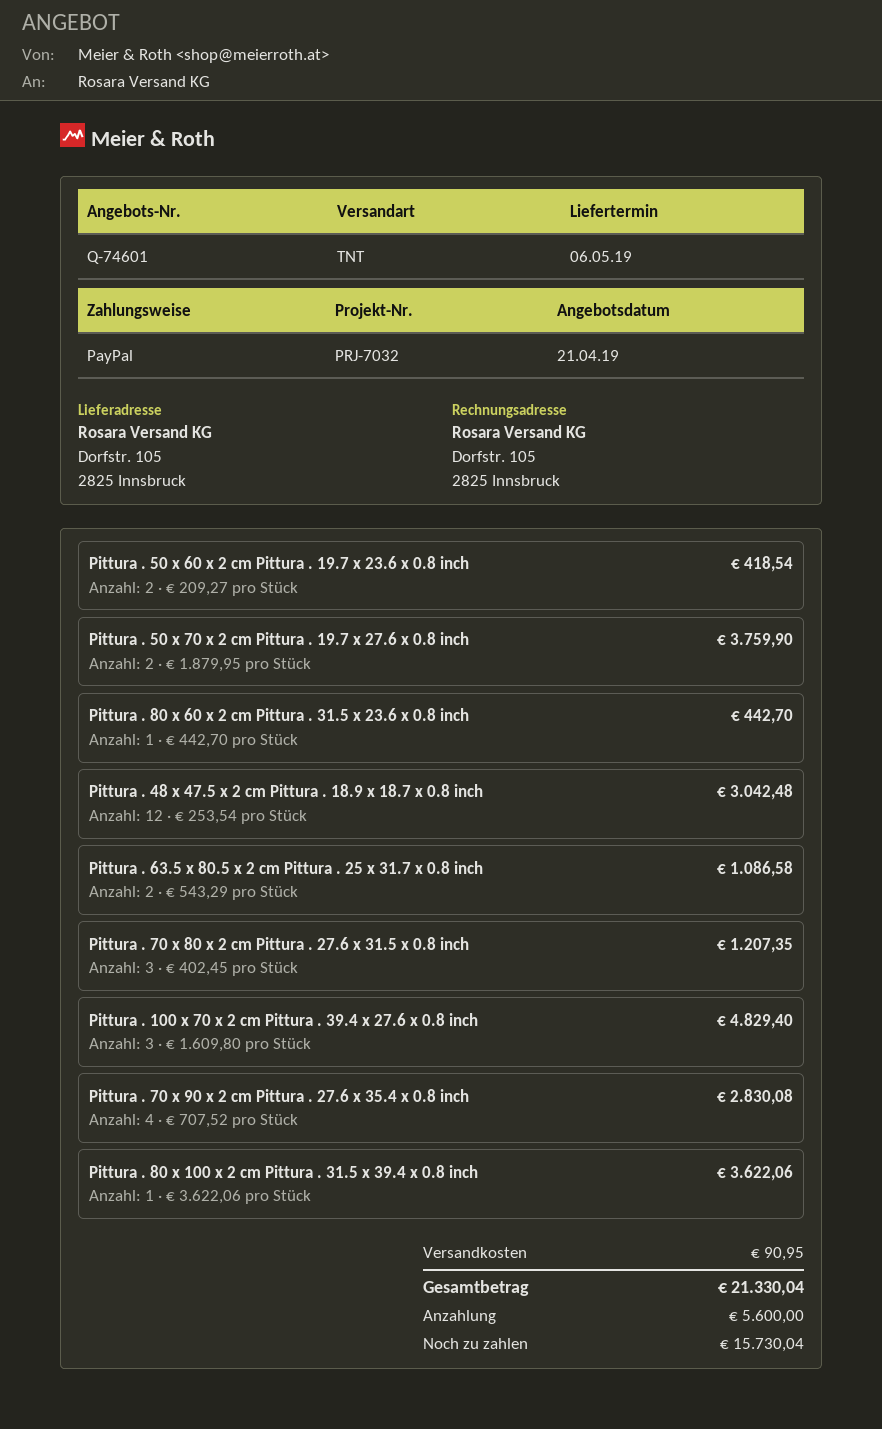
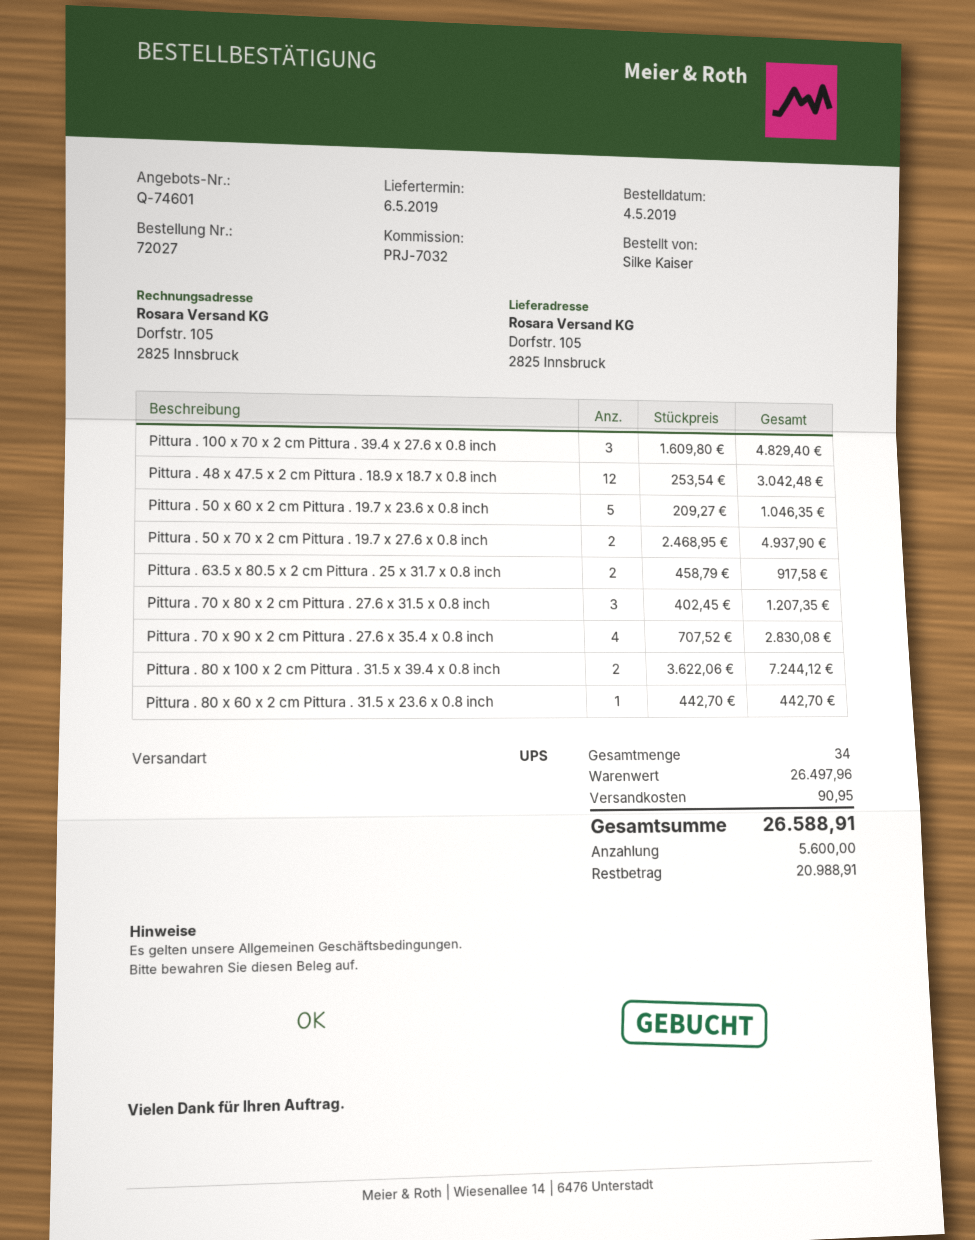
shipping method: TNT -> UPS
Pittura . 50 x 60 x 2 cm Pittura . 19.7 x 23.6 x 0.8 inch: 2 x 209.27 = 418.54 -> 5 x 209.27 = 1046.35
Pittura . 50 x 70 x 2 cm Pittura . 19.7 x 27.6 x 0.8 inch: 2 x 1879.95 = 3759.90 -> 2 x 2468.95 = 4937.90
Pittura . 63.5 x 80.5 x 2 cm Pittura . 25 x 31.7 x 0.8 inch: 2 x 543.29 = 1086.58 -> 2 x 458.79 = 917.58
Pittura . 80 x 100 x 2 cm Pittura . 31.5 x 39.4 x 0.8 inch: 1 x 3622.06 = 3622.06 -> 2 x 3622.06 = 7244.12
total: 21330.04 -> 26588.91
balance: 15730.04 -> 20988.91

